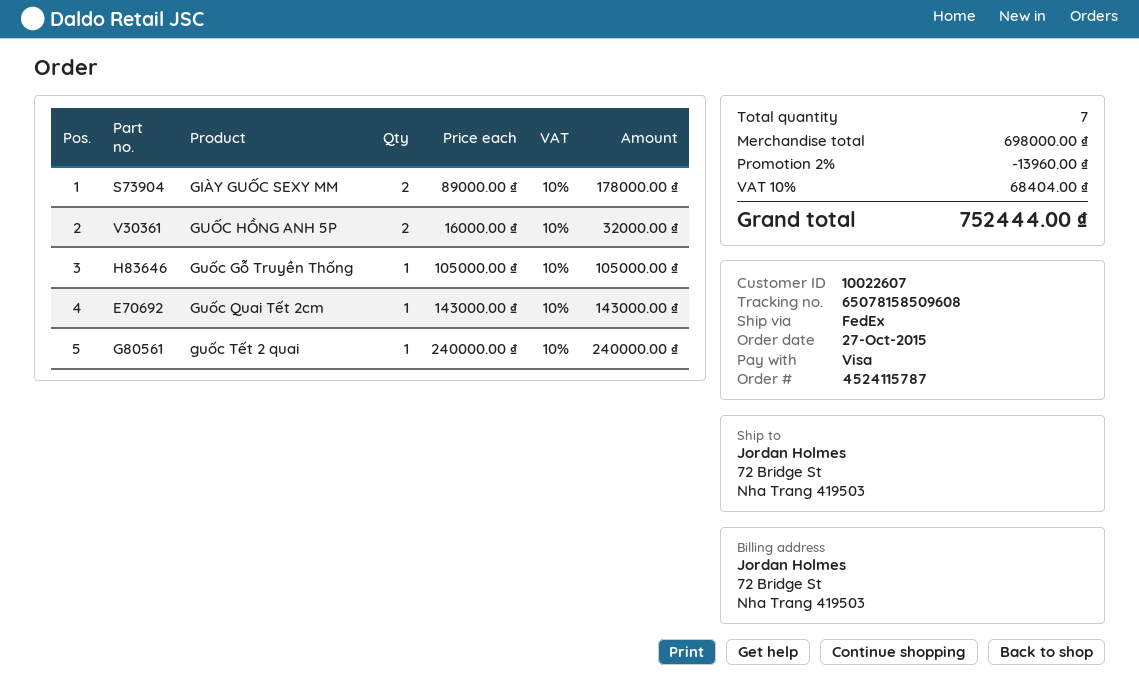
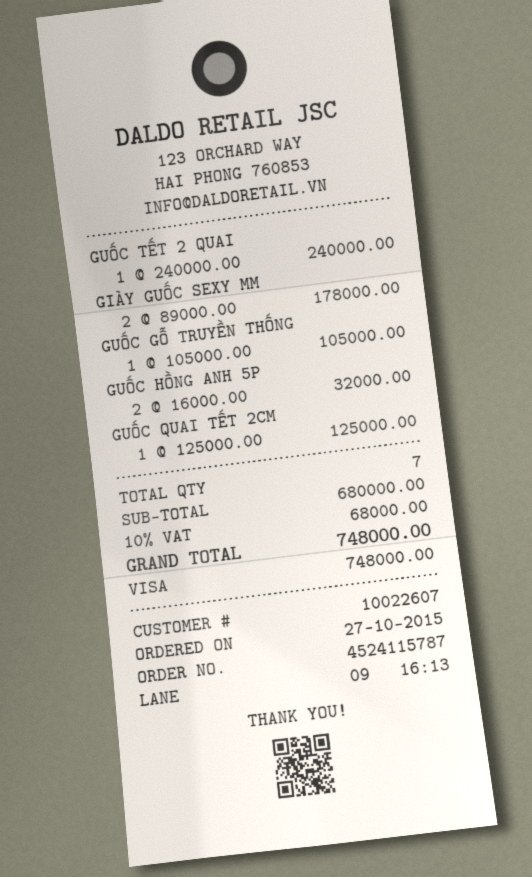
Guốc Quai Tết 2cm: 1 x 143000.00 = 143000.00 -> 1 x 125000.00 = 125000.00
subtotal: 698000.00 -> 680000.00
discount: 2% = 13960.00 -> none
tax: 10% = 68404.00 -> 10% = 68000.00
total: 752444.00 -> 748000.00

